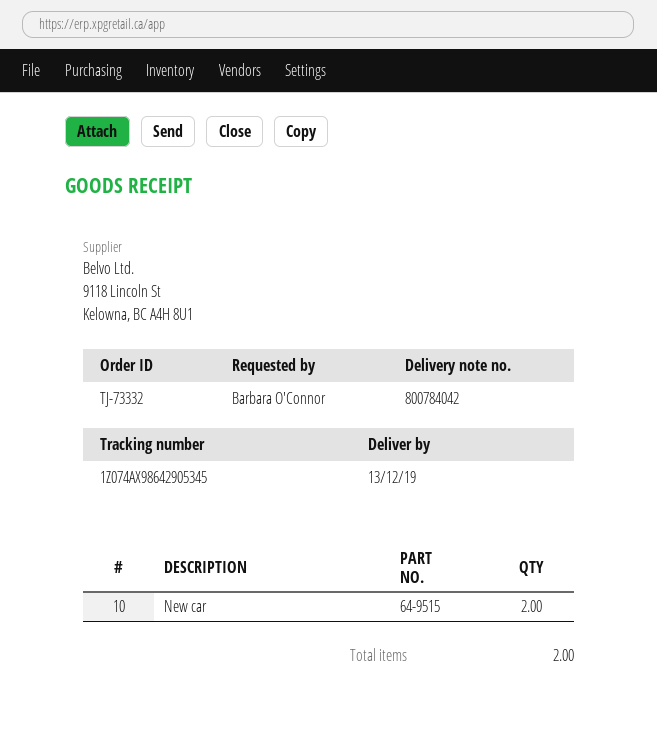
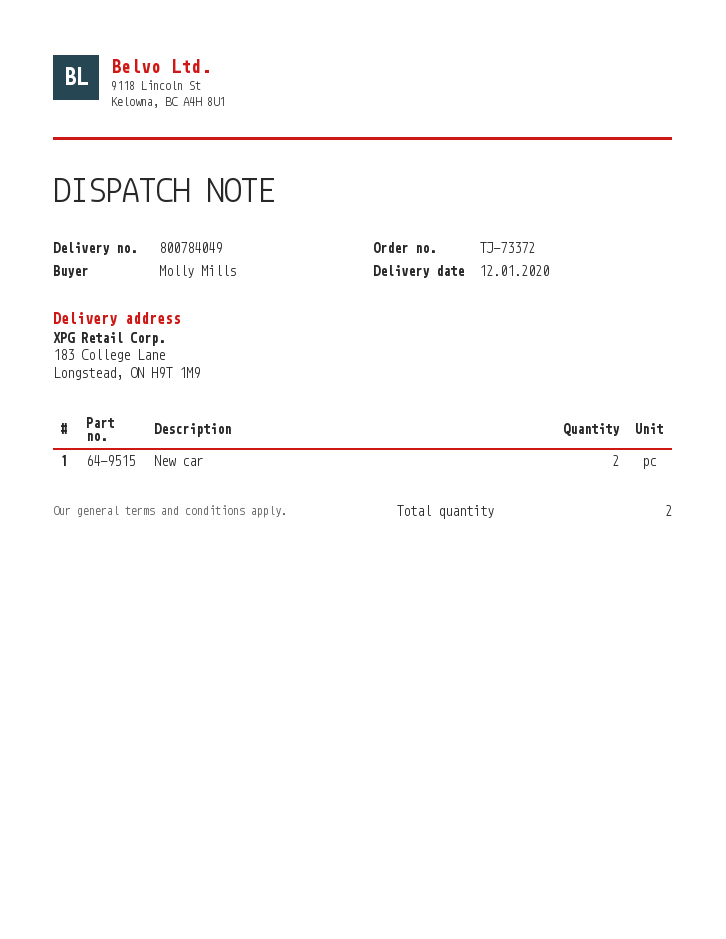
order number: TJ-73332 -> TJ-73372
delivery note number: 800784042 -> 800784049
delivery date: 2019-12-13 -> 2020-01-12
ordered by: Barbara O'Connor -> Molly Mills

